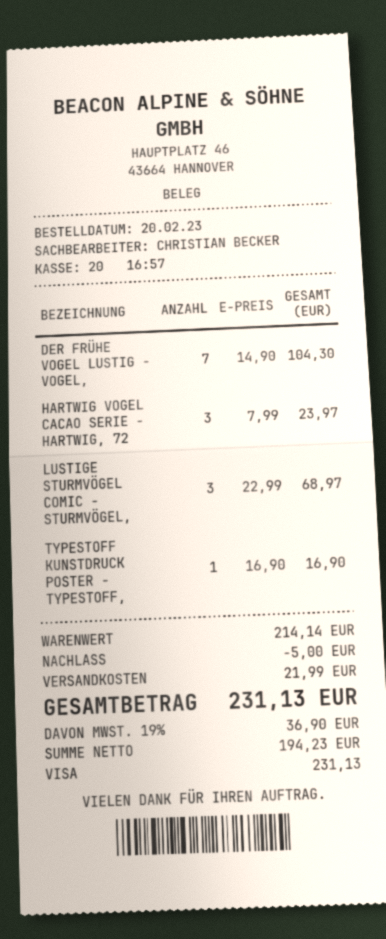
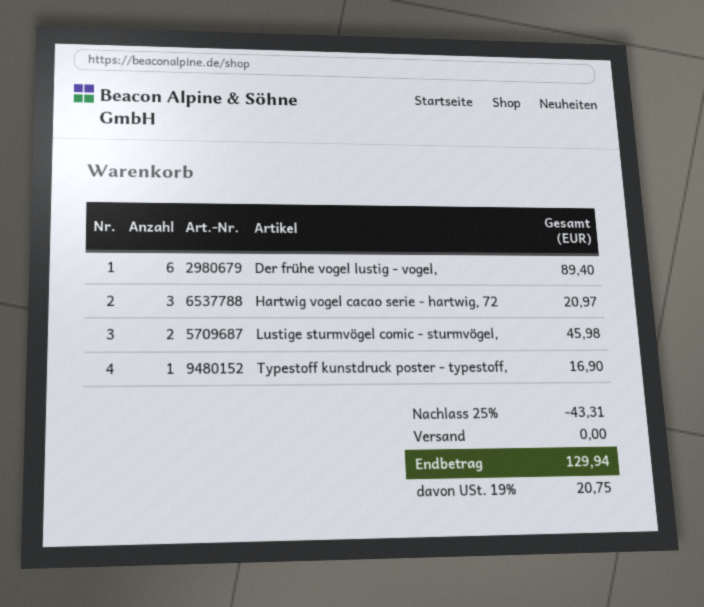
DER FRÜHE VOGEL LUSTIG - VOGEL,: 7 for 104.30 -> 6 for 89.40
HARTWIG VOGEL CACAO SERIE - HARTWIG, 72: 3 for 23.97 -> 3 for 20.97
LUSTIGE STURMVÖGEL COMIC - STURMVÖGEL,: 3 for 68.97 -> 2 for 45.98
discount: 5.00 -> 43.31
shipping: 21.99 -> 0.00
tax: 19% = 36.90 -> 19% = 20.75
total: 231.13 -> 129.94

